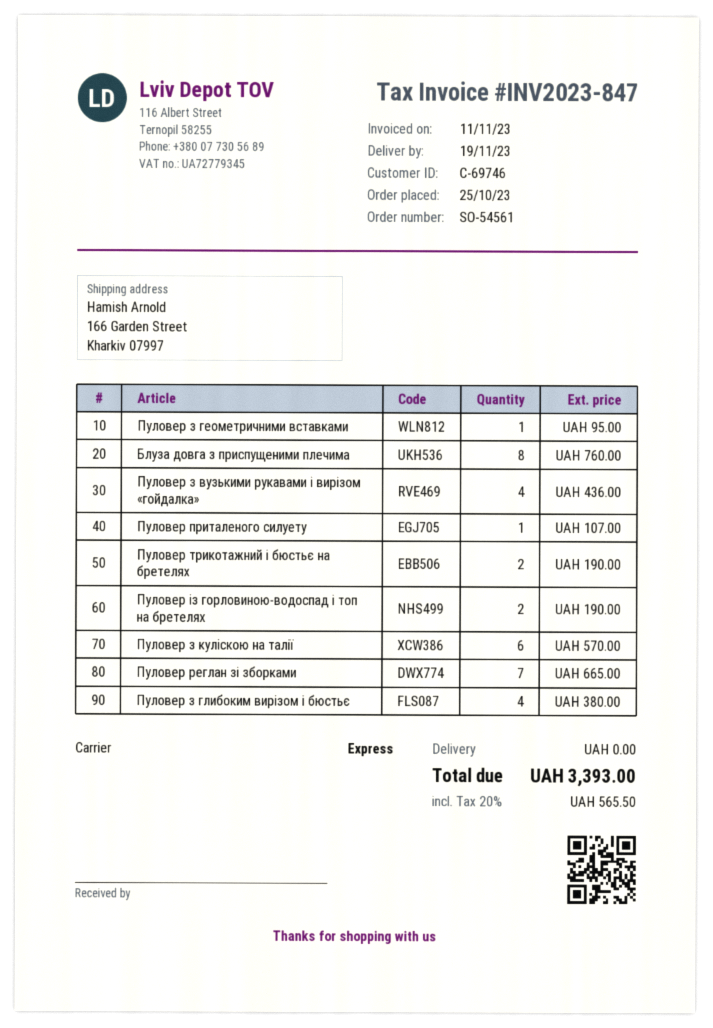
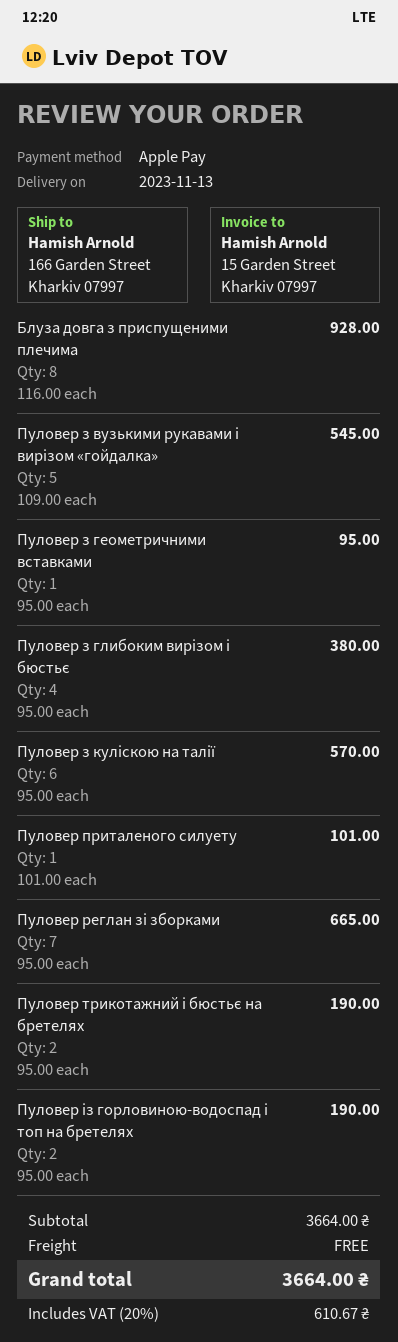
delivery date: 2023-11-19 -> 2023-11-13
Блуза довга з приспущеними плечима: 8 for 760.00 -> 8 for 928.00
Пуловер з вузькими рукавами і вирізом «гойдалка»: 4 for 436.00 -> 5 for 545.00
Пуловер приталеного силуету: 1 for 107.00 -> 1 for 101.00
tax: 20% = 565.50 -> 20% = 610.67
total: 3393.00 -> 3664.00

